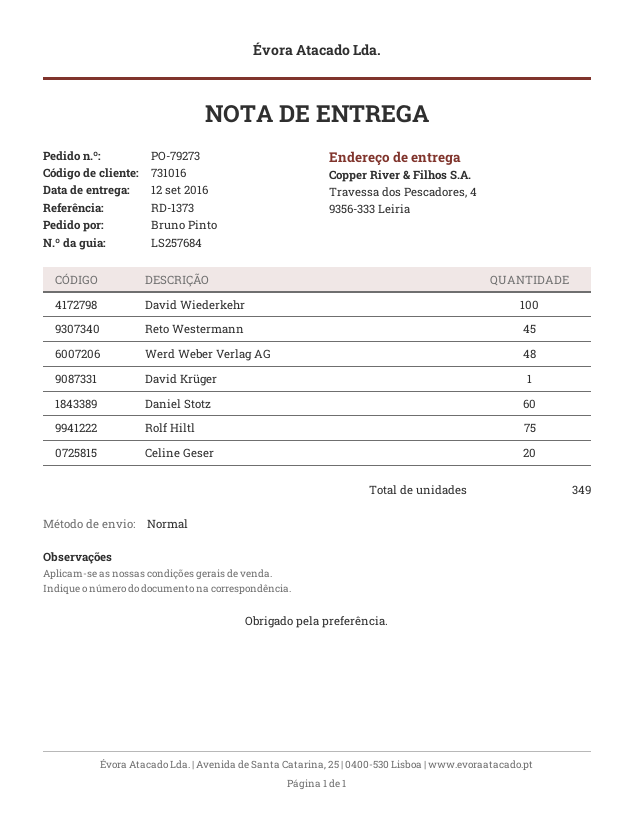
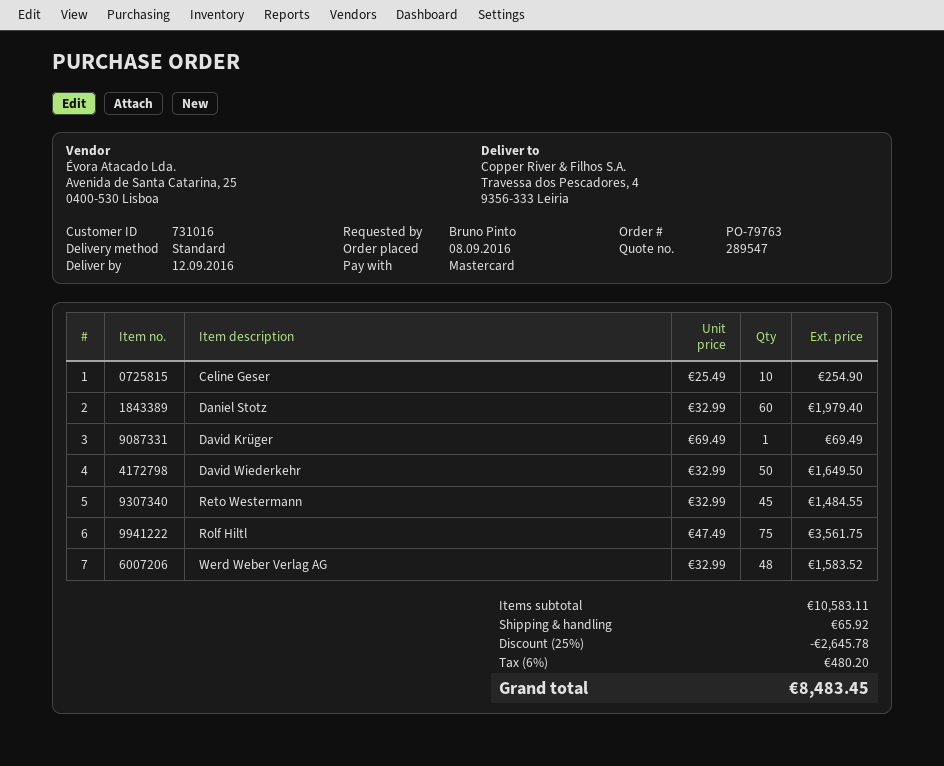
order number: PO-79273 -> PO-79763
David Wiederkehr: 100 -> 50
Celine Geser: 20 -> 10

